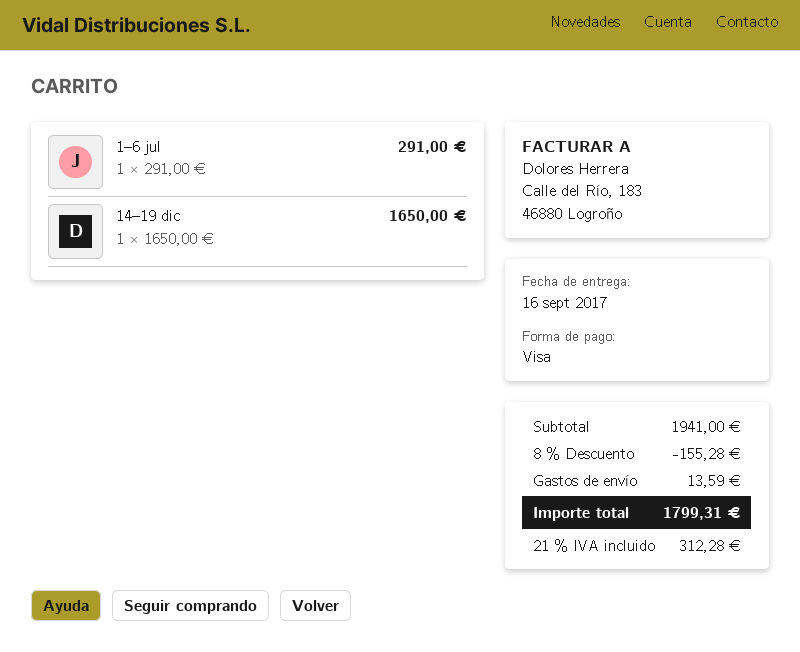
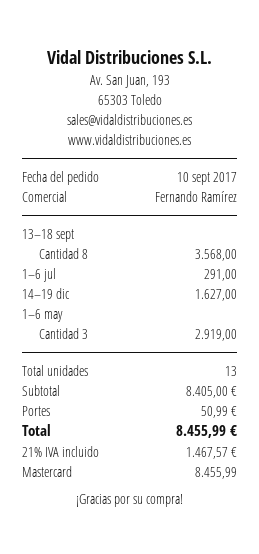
payment method: Visa -> Mastercard
14–19 dic: 1 for 1650.00 -> 1 for 1627.00
13–18 sept: none -> 8 for 3568.00
1–6 may: none -> 3 for 2919.00
subtotal: 1941.00 -> 8405.00
discount: 8% = 155.28 -> none
shipping: 13.59 -> 50.99
tax: 21% = 312.28 -> 21% = 1467.57
total: 1799.31 -> 8455.99

